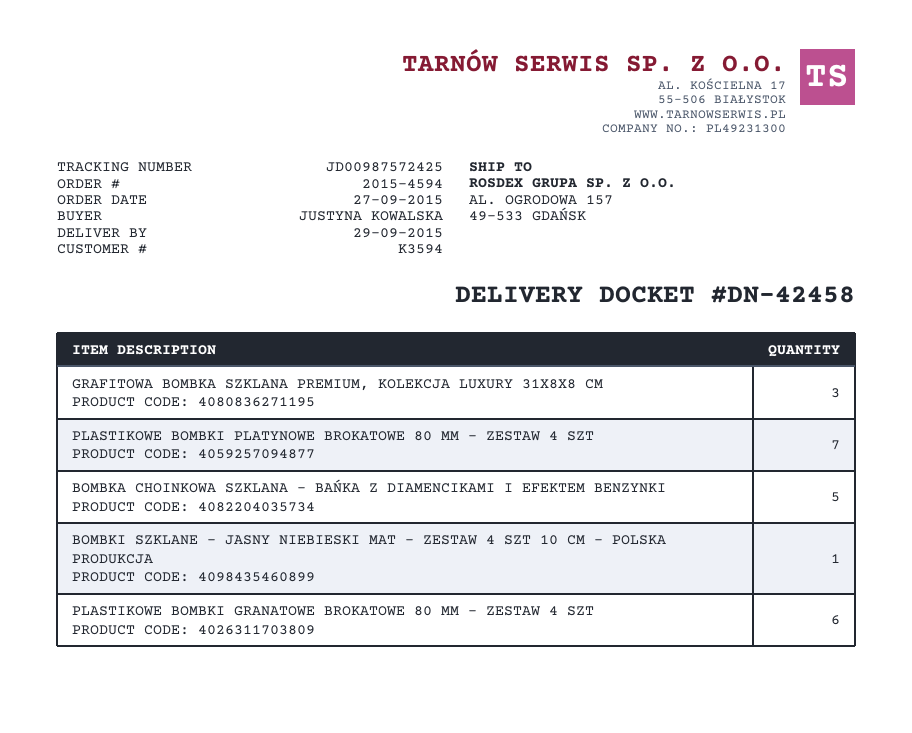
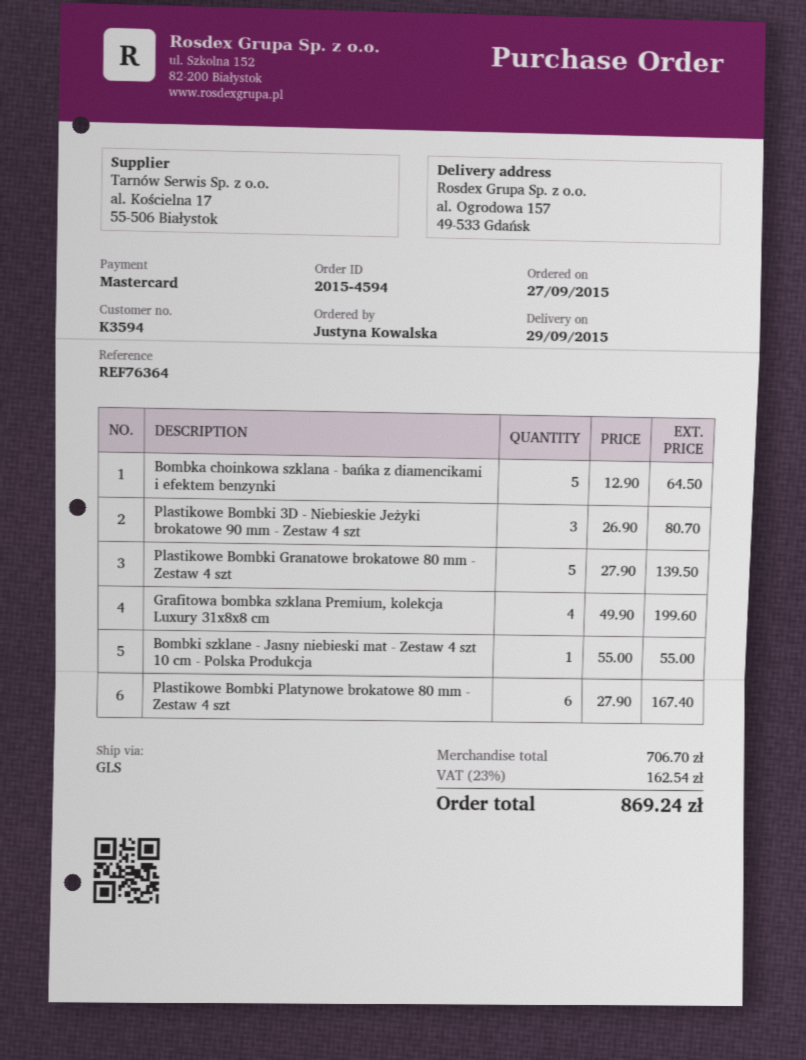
GRAFITOWA BOMBKA SZKLANA PREMIUM, KOLEKCJA LUXURY 31X8X8 CM: 3 -> 4
PLASTIKOWE BOMBKI PLATYNOWE BROKATOWE 80 MM - ZESTAW 4 SZT: 7 -> 6
PLASTIKOWE BOMBKI GRANATOWE BROKATOWE 80 MM - ZESTAW 4 SZT: 6 -> 5
Plastikowe Bombki 3D - Niebieskie Jeżyki brokatowe 90 mm - Zestaw 4 szt: none -> 3

